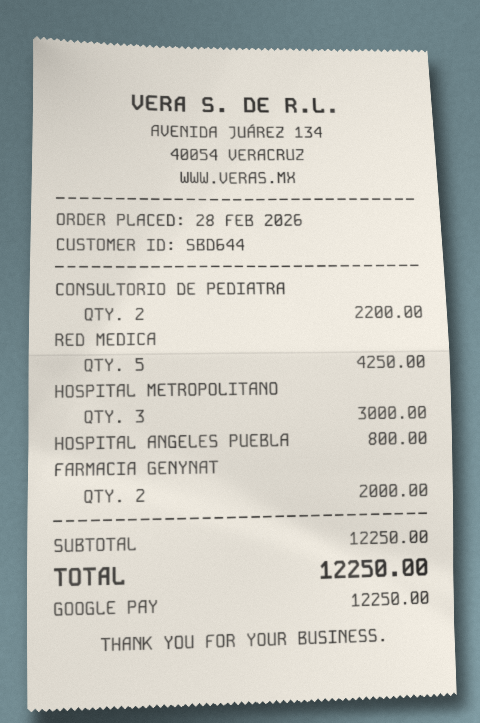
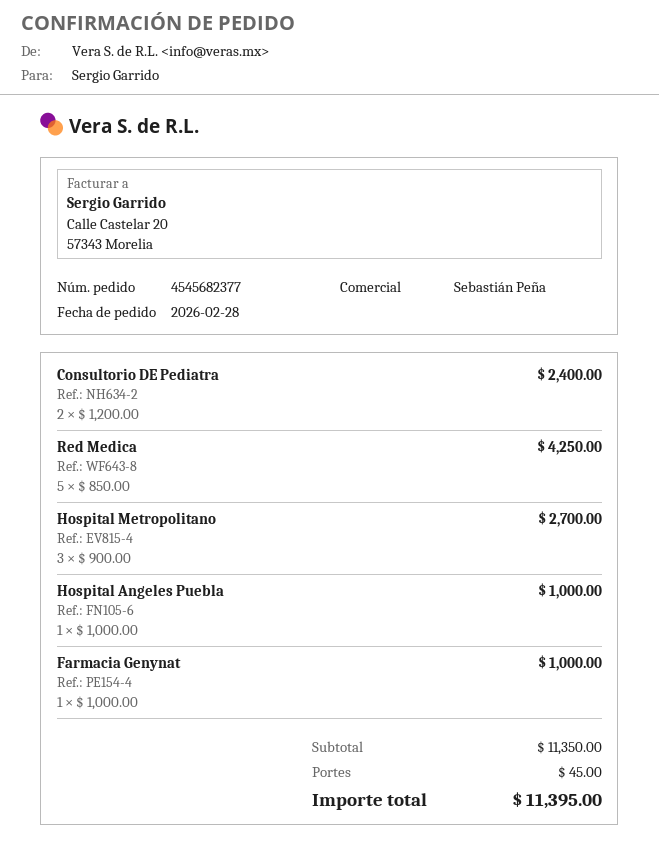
CONSULTORIO DE PEDIATRA: 2 for 2200.00 -> 2 for 2400.00
HOSPITAL METROPOLITANO: 3 for 3000.00 -> 3 for 2700.00
HOSPITAL ANGELES PUEBLA: 1 for 800.00 -> 1 for 1000.00
FARMACIA GENYNAT: 2 for 2000.00 -> 1 for 1000.00
subtotal: 12250.00 -> 11350.00
shipping: none -> 45.00
total: 12250.00 -> 11395.00

